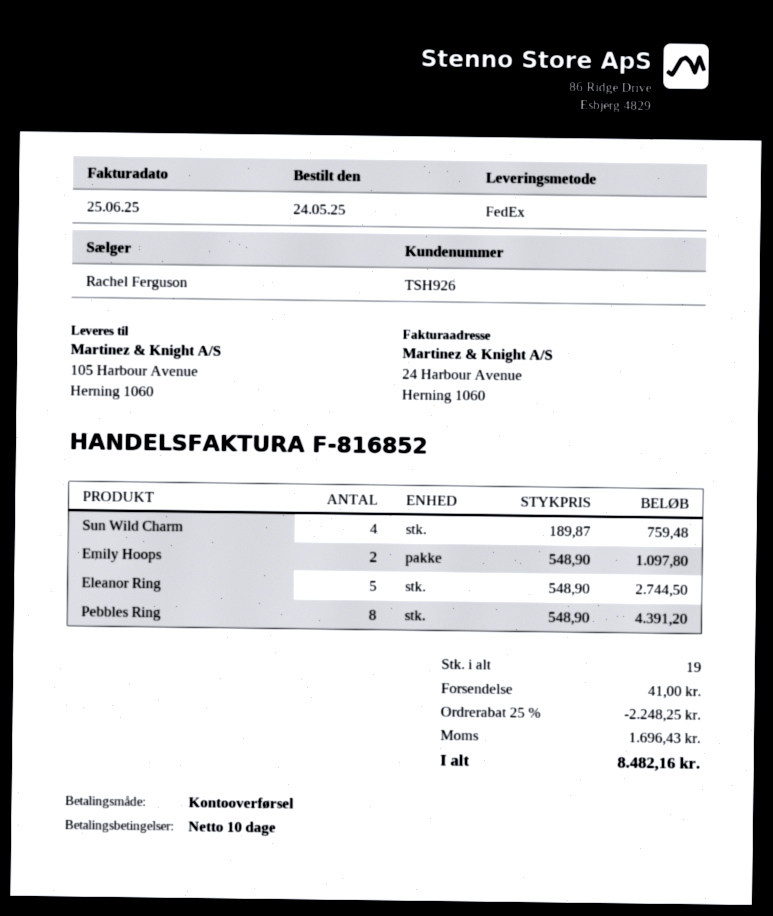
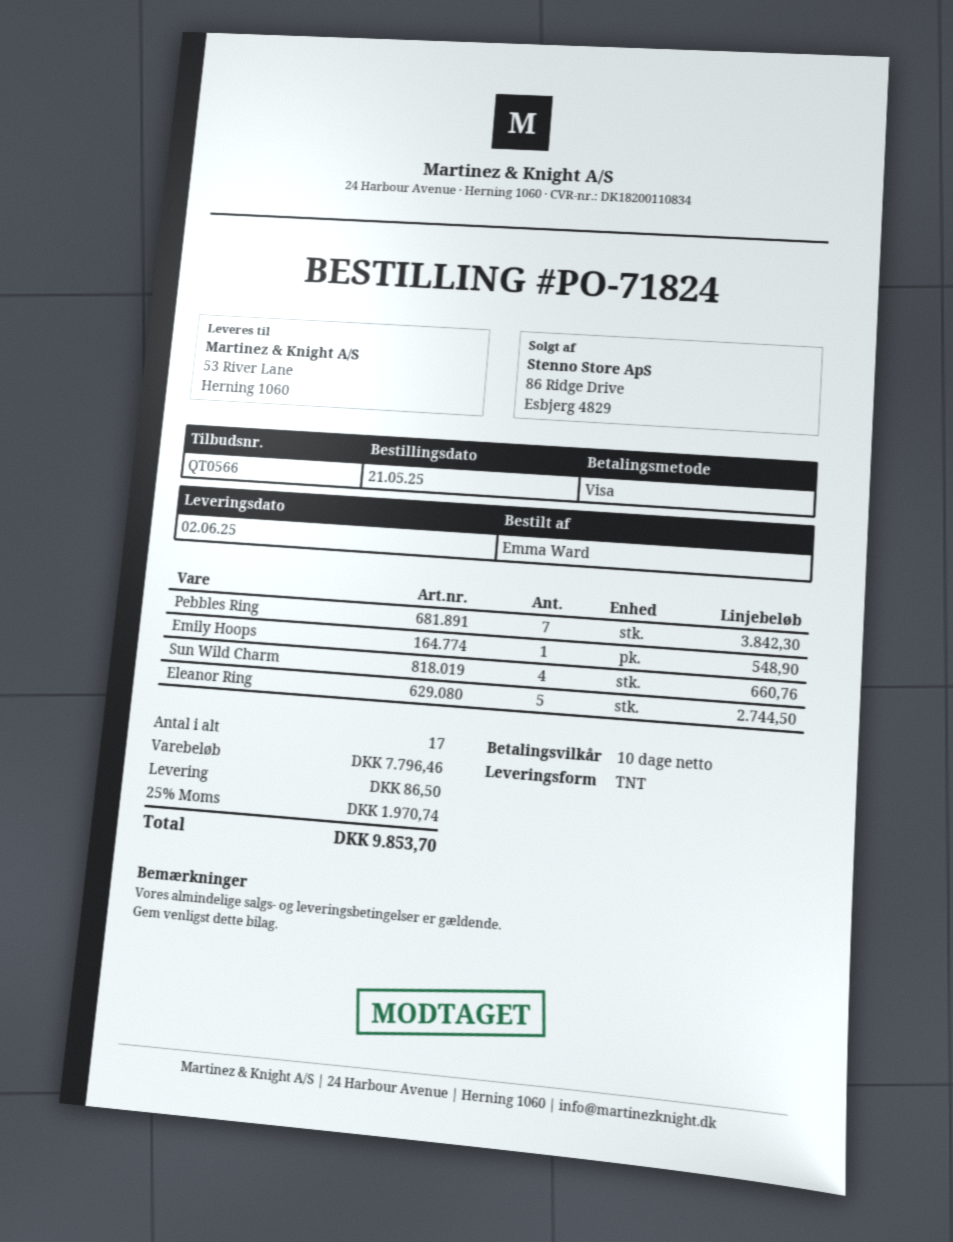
order date: 2025-05-24 -> 2025-05-21
payment method: bank transfer -> Visa
shipping method: FedEx -> TNT
ship to: 105 Harbour Avenue, Herning 1060 -> 53 River Lane, Herning 1060
Sun Wild Charm: 4 for 759.48 -> 4 for 660.76
Emily Hoops: 2 for 1097.80 -> 1 for 548.90
Pebbles Ring: 8 for 4391.20 -> 7 for 3842.30
total quantity: 19 -> 17
discount: 25% = 2248.25 -> none
shipping: 41.00 -> 86.50
tax: 1696.43 -> 1970.74
total: 8482.16 -> 9853.70

